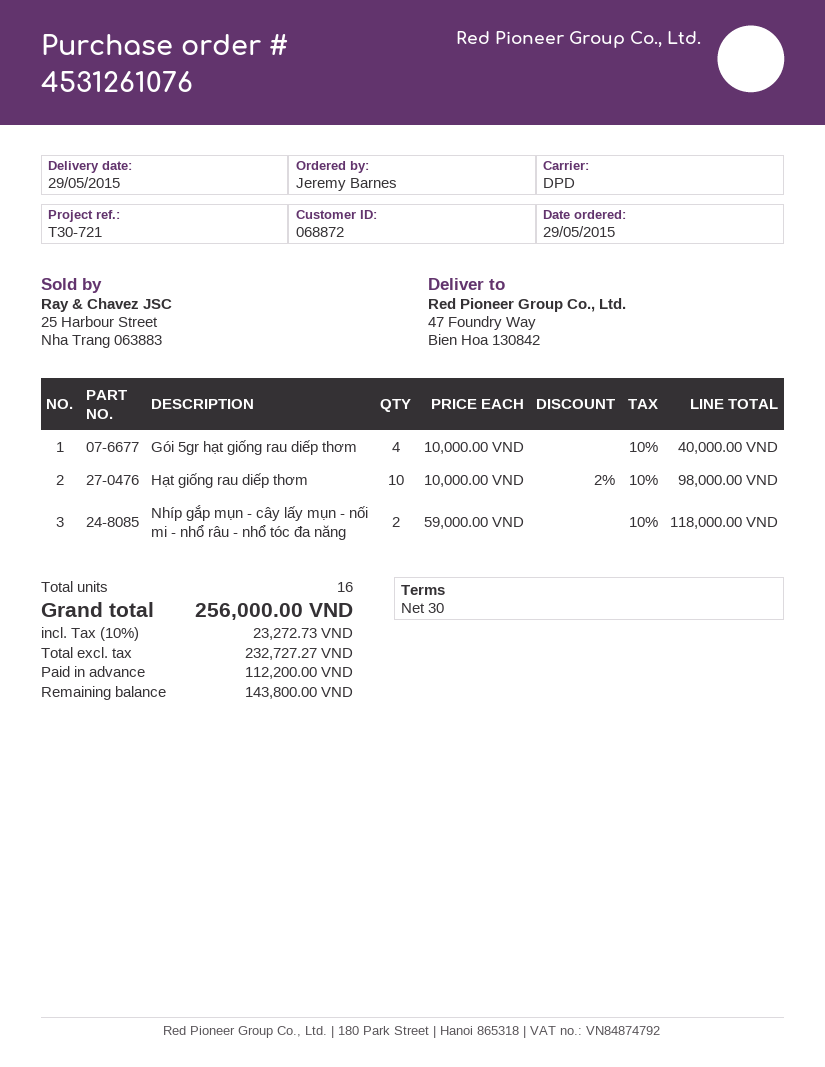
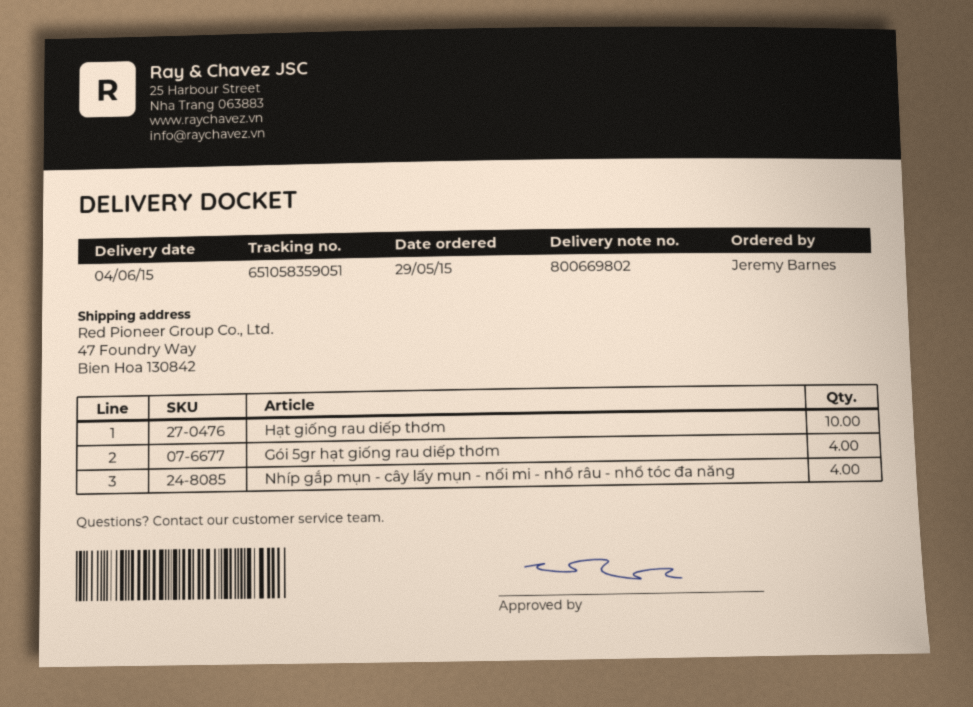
delivery date: 2015-05-29 -> 2015-06-04
Nhíp gắp mụn - cây lấy mụn - nối mi - nhổ râu - nhổ tóc đa năng: 2 -> 4

